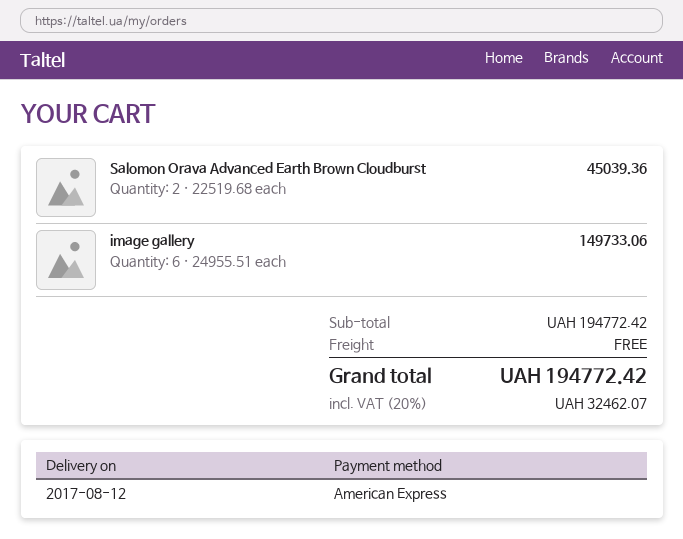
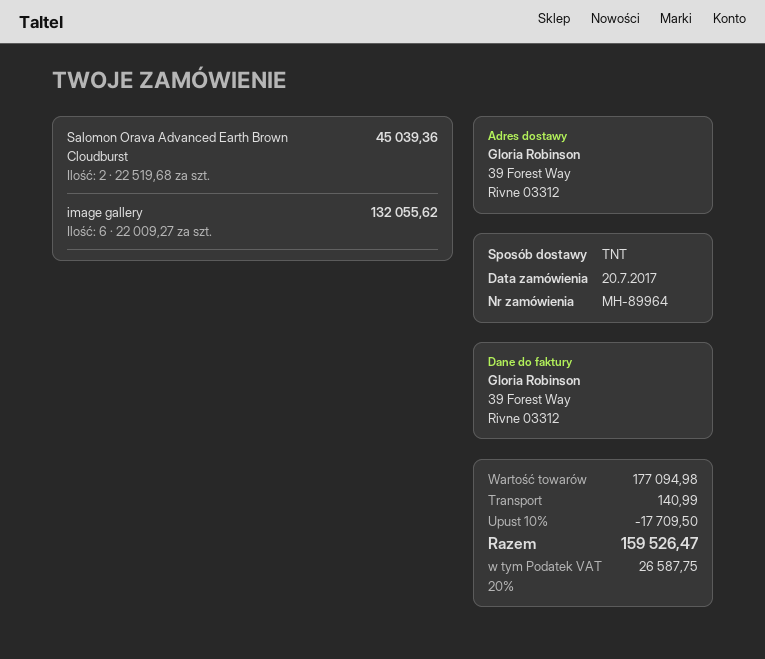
image gallery: 6 x 24955.51 = 149733.06 -> 6 x 22009.27 = 132055.62
subtotal: 194772.42 -> 177094.98
discount: none -> 10% = 17709.50
shipping: 0.00 -> 140.99
tax: 20% = 32462.07 -> 20% = 26587.75
total: 194772.42 -> 159526.47

